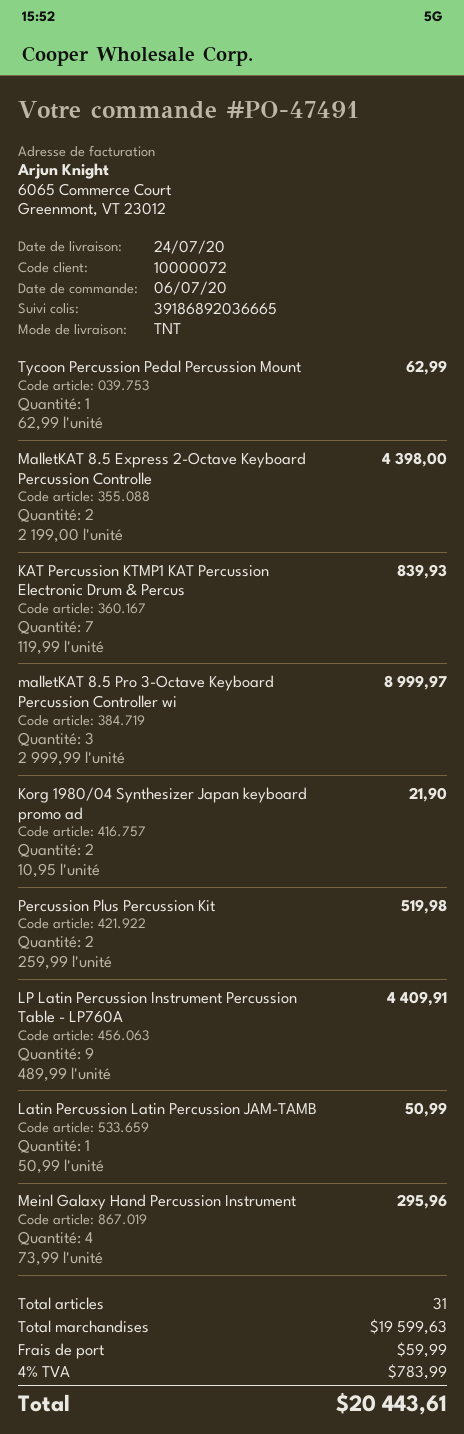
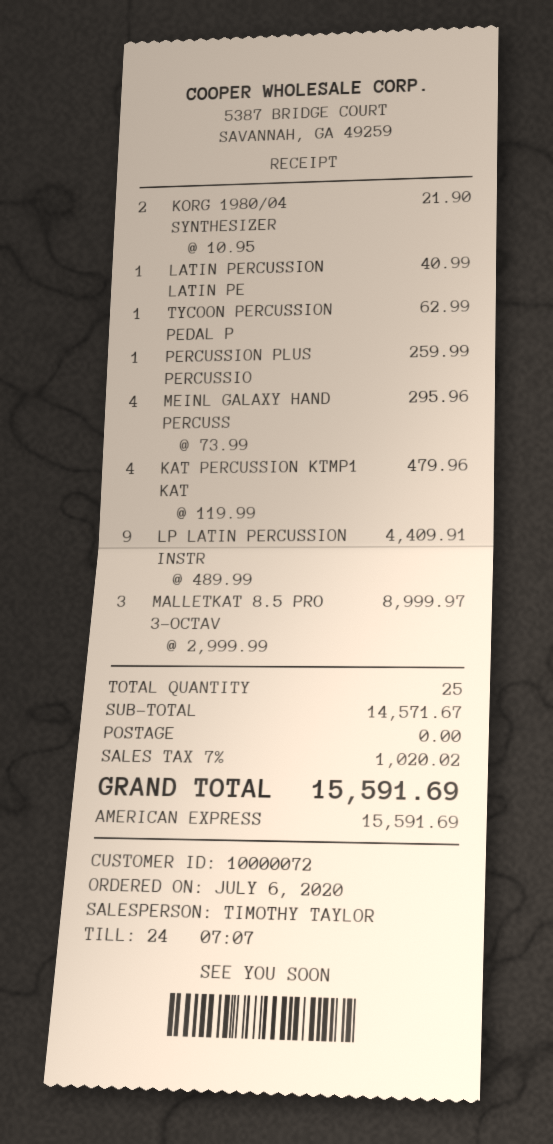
MalletKAT 8.5 Express 2-Octave Keyboard Percussion Controlle: 2 x 2199.00 = 4398.00 -> none
KAT Percussion KTMP1 KAT Percussion Electronic Drum & Percus: 7 x 119.99 = 839.93 -> 4 x 119.99 = 479.96
Percussion Plus Percussion Kit: 2 x 259.99 = 519.98 -> 1 x 259.99 = 259.99
Latin Percussion Latin Percussion JAM-TAMB: 1 x 50.99 = 50.99 -> 1 x 40.99 = 40.99
total quantity: 31 -> 25
subtotal: 19599.63 -> 14571.67
shipping: 59.99 -> 0.00
tax: 4% = 783.99 -> 7% = 1020.02
total: 20443.61 -> 15591.69

